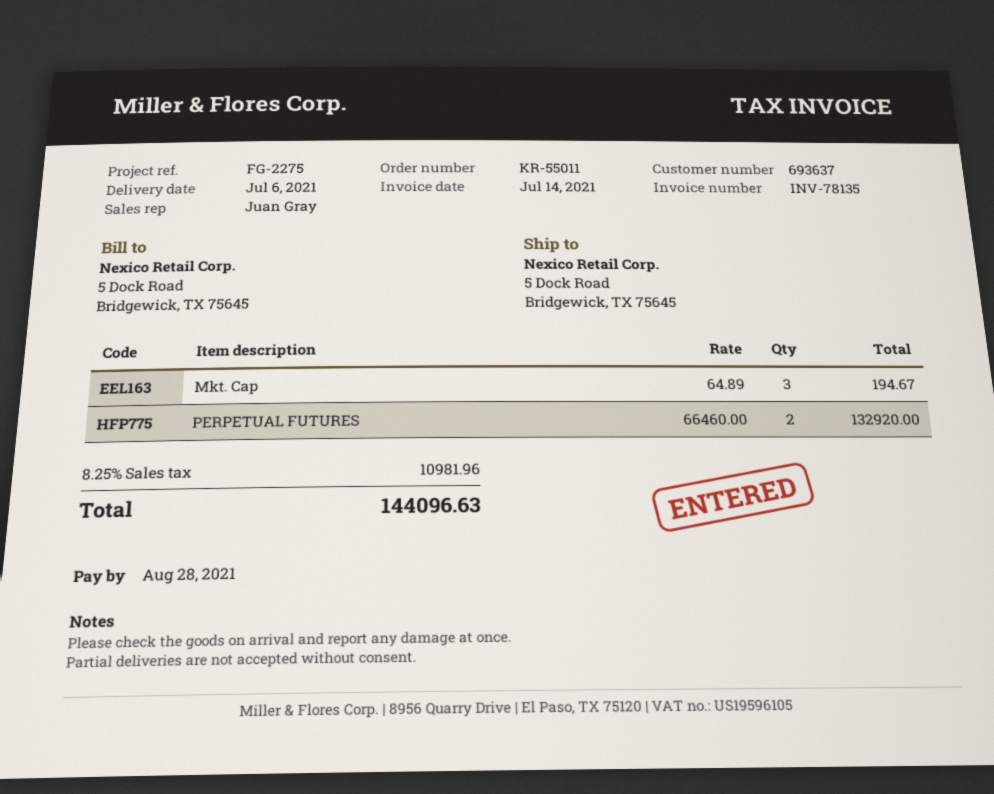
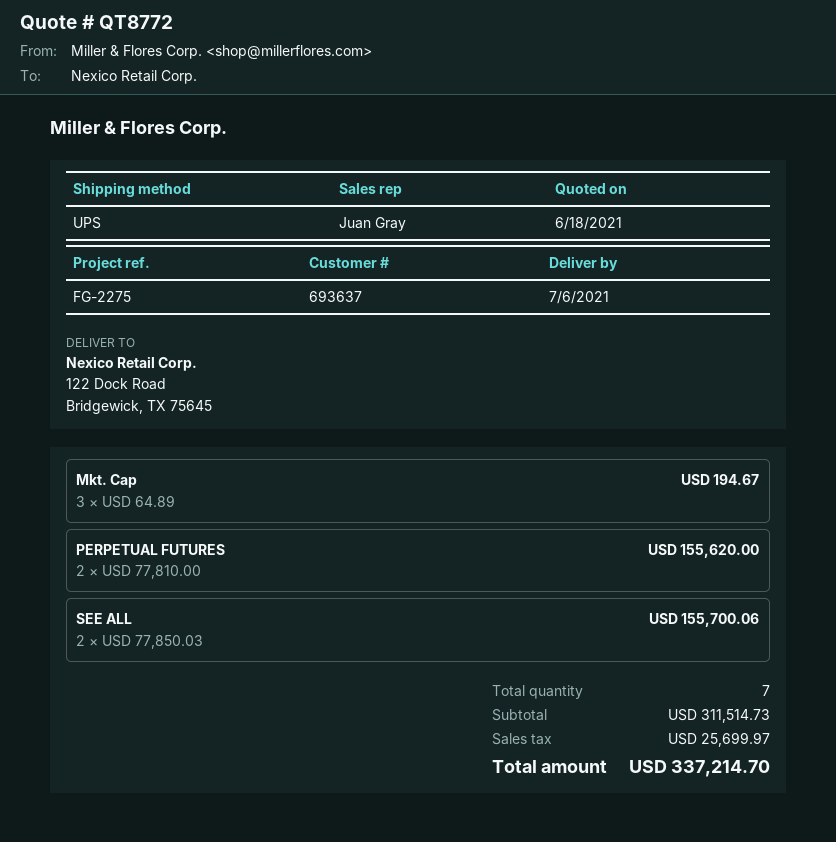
ship to: 5 Dock Road, Bridgewick, TX 75645 -> 122 Dock Road, Bridgewick, TX 75645
PERPETUAL FUTURES: 2 x 66460.00 = 132920.00 -> 2 x 77810.00 = 155620.00
SEE ALL: none -> 2 x 77850.03 = 155700.06
tax: 10981.96 -> 25699.97
total: 144096.63 -> 337214.70

